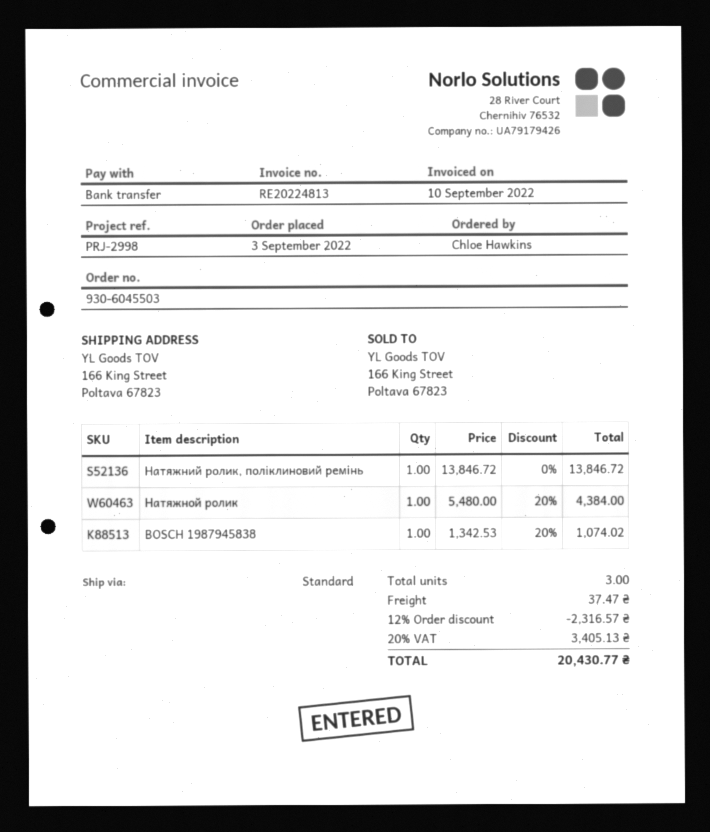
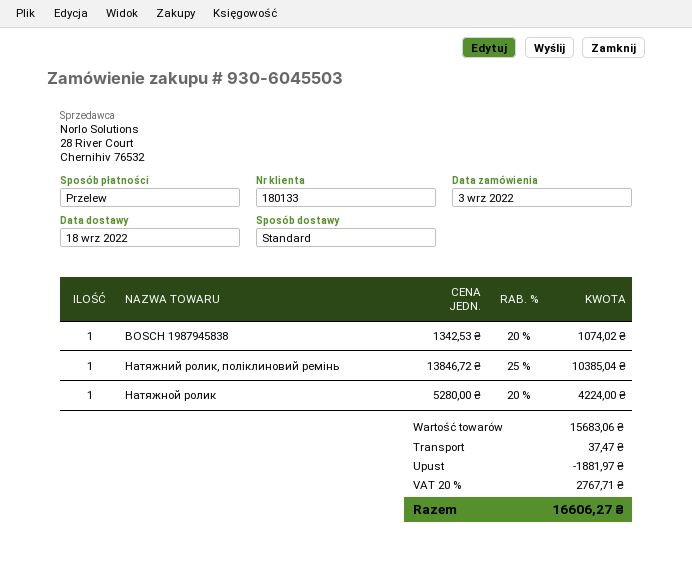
Натяжний ролик, поліклиновий ремінь: 1 x 13846.72 = 13846.72 -> 1 x 13846.72 - 25% = 10385.04
Натяжной ролик: 1 x 5480.00 - 20% = 4384.00 -> 1 x 5280.00 - 20% = 4224.00
discount: 2316.57 -> 1881.97
tax: 20% = 3405.13 -> 20% = 2767.71
total: 20430.77 -> 16606.27

